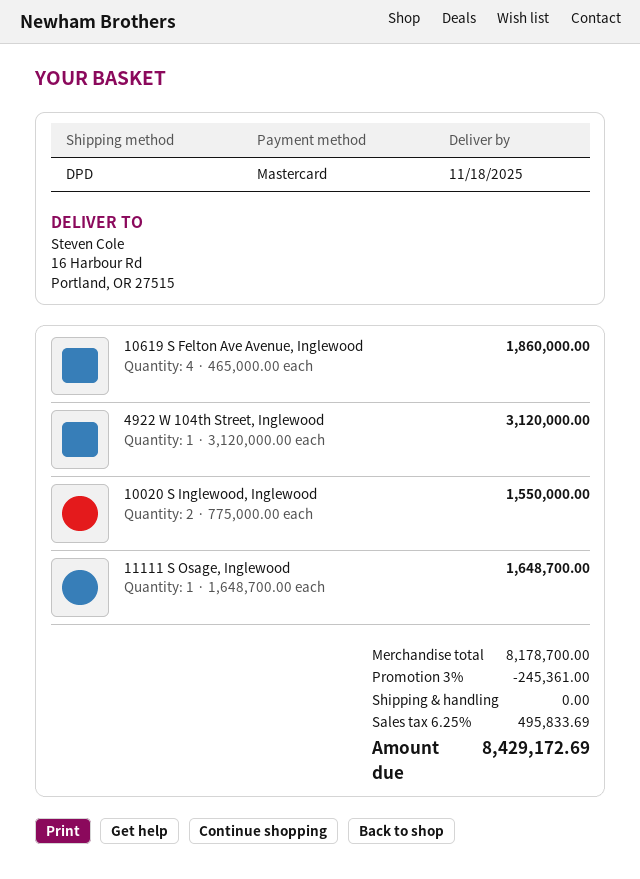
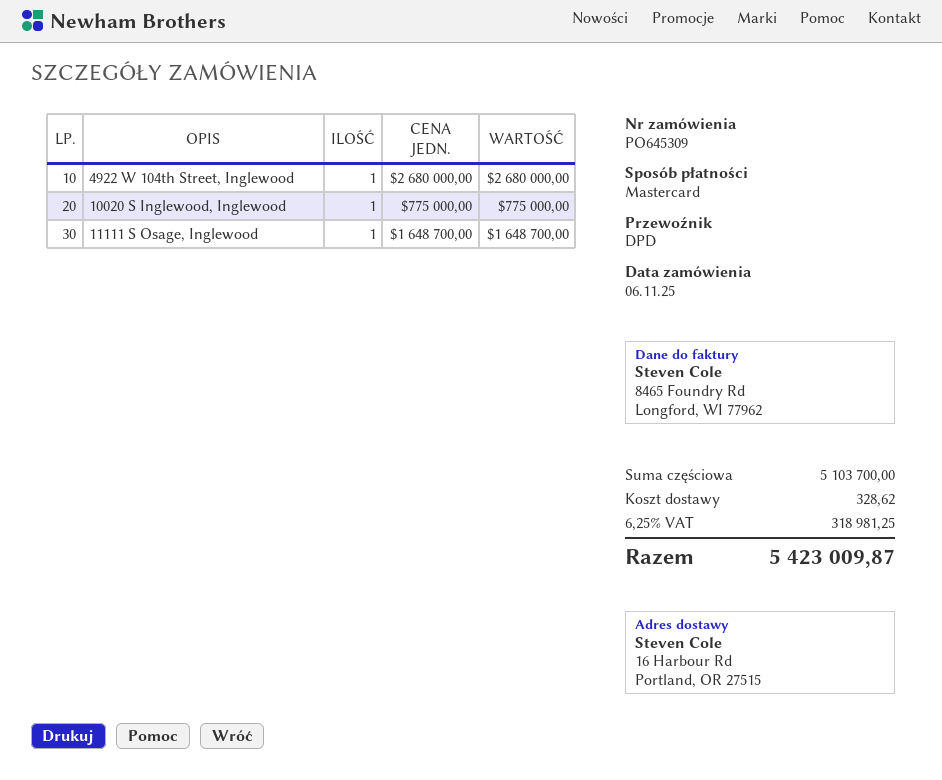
10619 S Felton Ave Avenue, Inglewood: 4 x 465000.00 = 1860000.00 -> none
4922 W 104th Street, Inglewood: 1 x 3120000.00 = 3120000.00 -> 1 x 2680000.00 = 2680000.00
10020 S Inglewood, Inglewood: 2 x 775000.00 = 1550000.00 -> 1 x 775000.00 = 775000.00
subtotal: 8178700.00 -> 5103700.00
discount: 3% = 245361.00 -> none
shipping: 0.00 -> 328.62
tax: 6.25% = 495833.69 -> 6.25% = 318981.25
total: 8429172.69 -> 5423009.87

